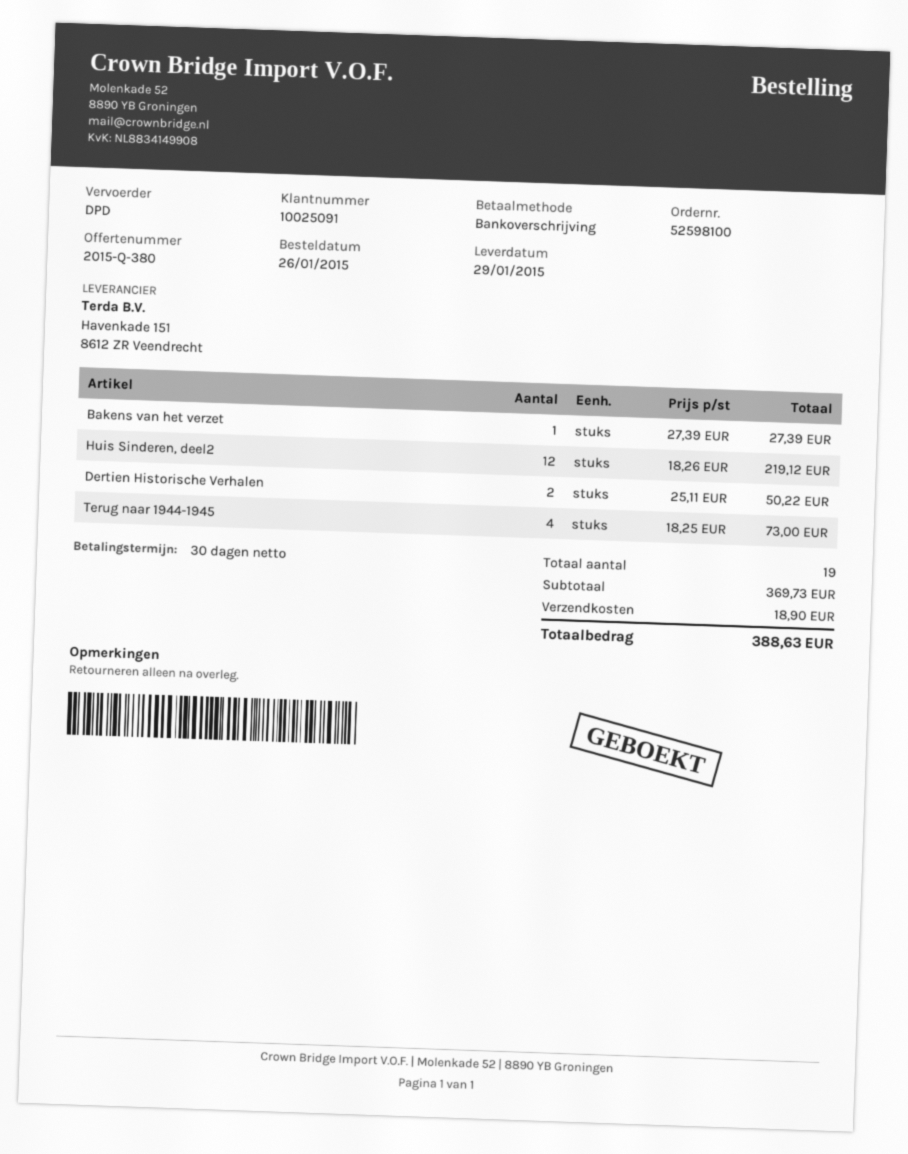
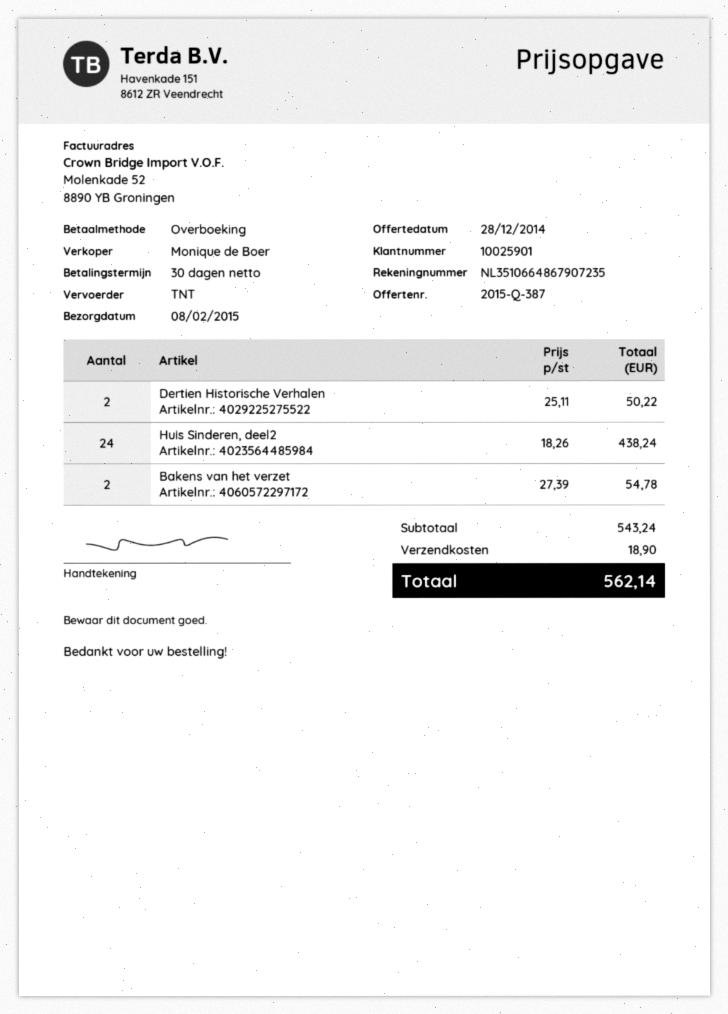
quote number: 2015-Q-380 -> 2015-Q-387
delivery date: 2015-01-29 -> 2015-02-08
customer number: 10025091 -> 10025901
shipping method: DPD -> TNT
Bakens van het verzet: 1 x 27.39 = 27.39 -> 2 x 27.39 = 54.78
Huis Sinderen, deel2: 12 x 18.26 = 219.12 -> 24 x 18.26 = 438.24
Terug naar 1944-1945: 4 x 18.25 = 73.00 -> none
subtotal: 369.73 -> 543.24
total: 388.63 -> 562.14

